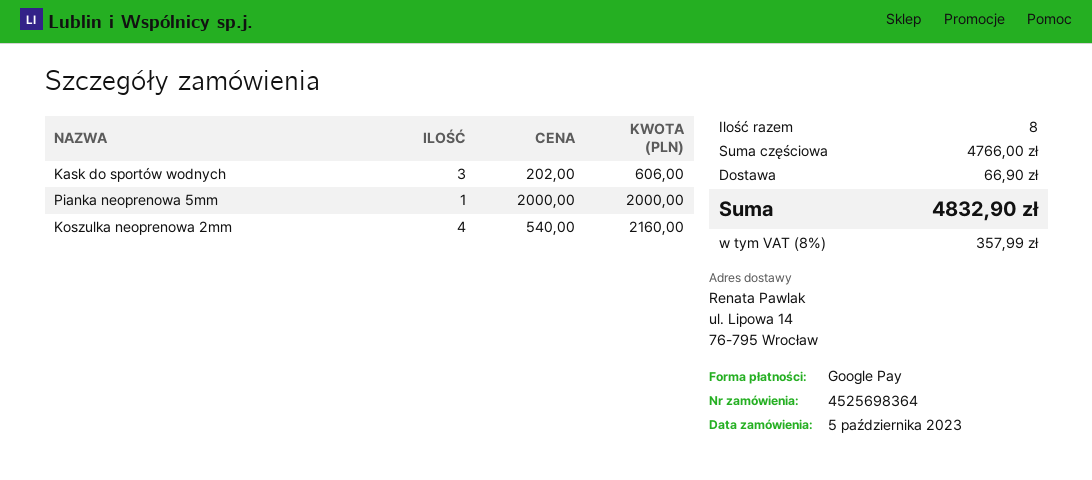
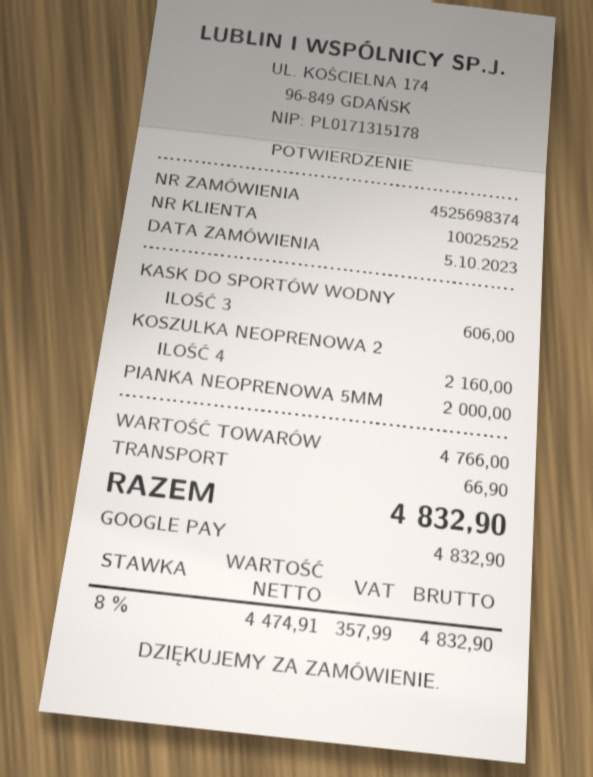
order number: 4525698364 -> 4525698374

